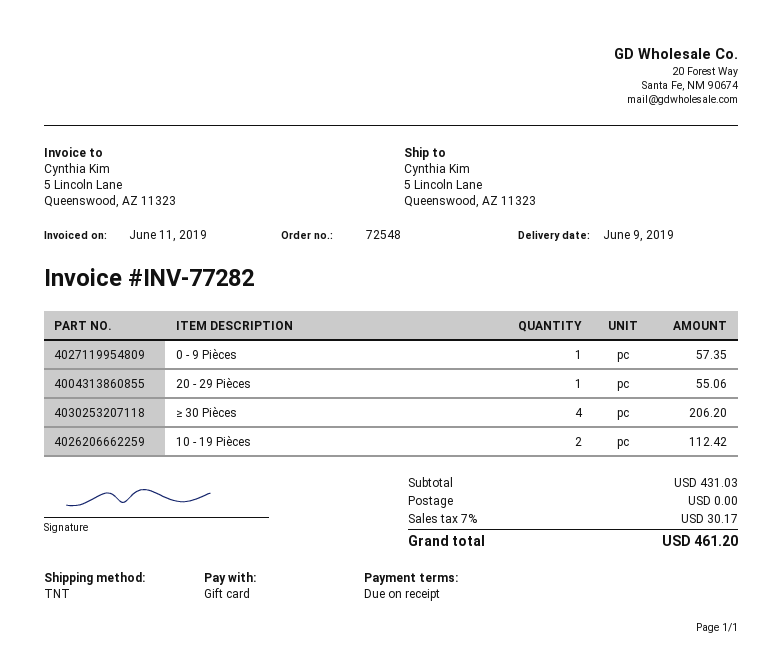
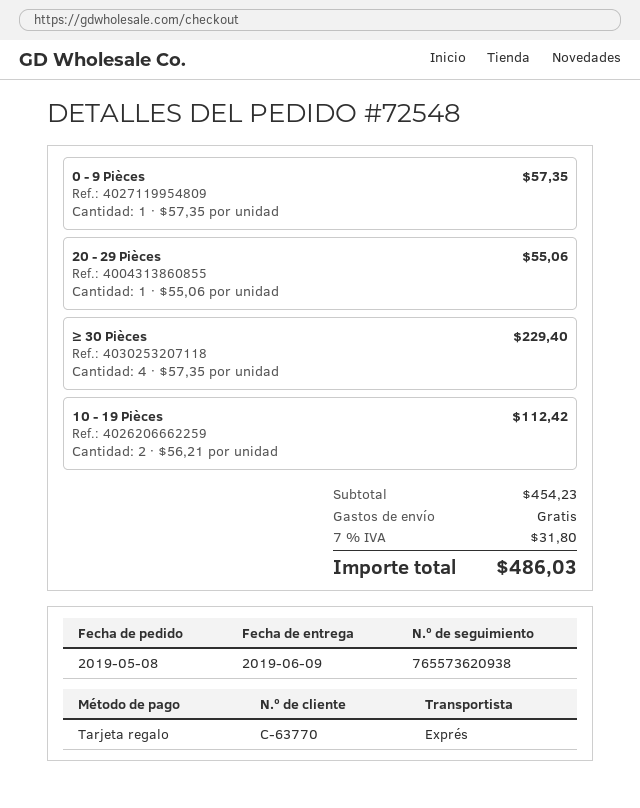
shipping method: TNT -> express
≥ 30 Pièces: 4 for 206.20 -> 4 for 229.40
subtotal: 431.03 -> 454.23
tax: 7% = 30.17 -> 7% = 31.80
total: 461.20 -> 486.03

